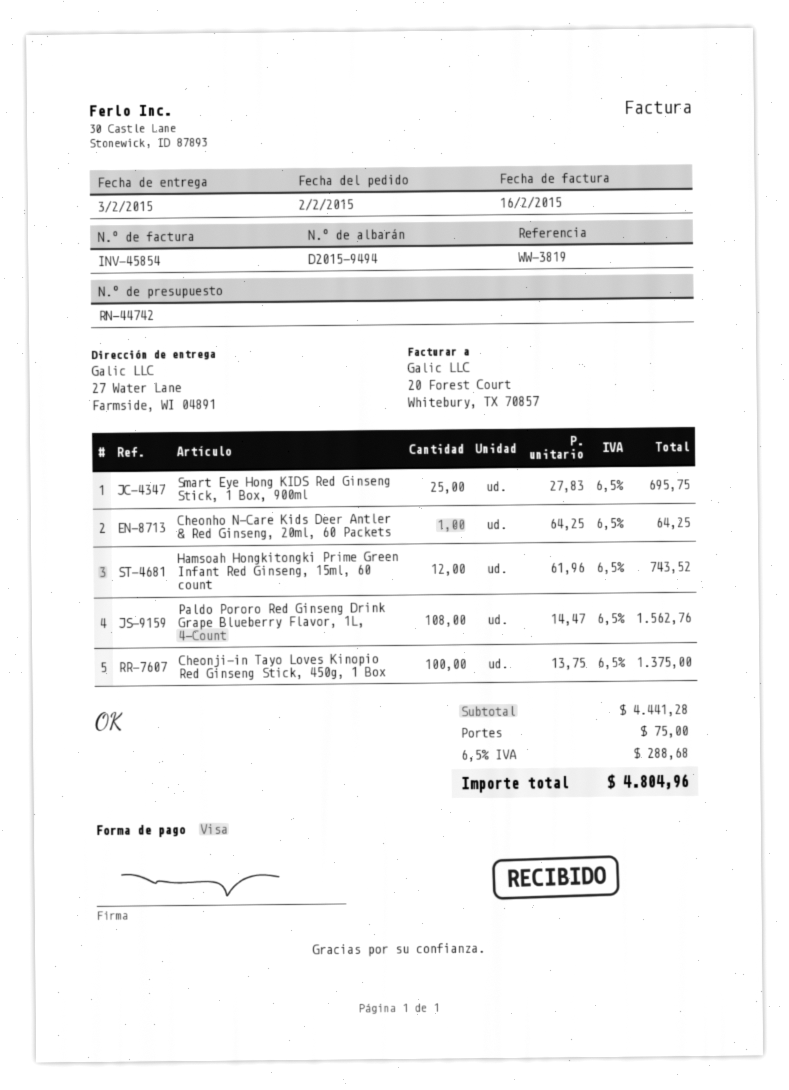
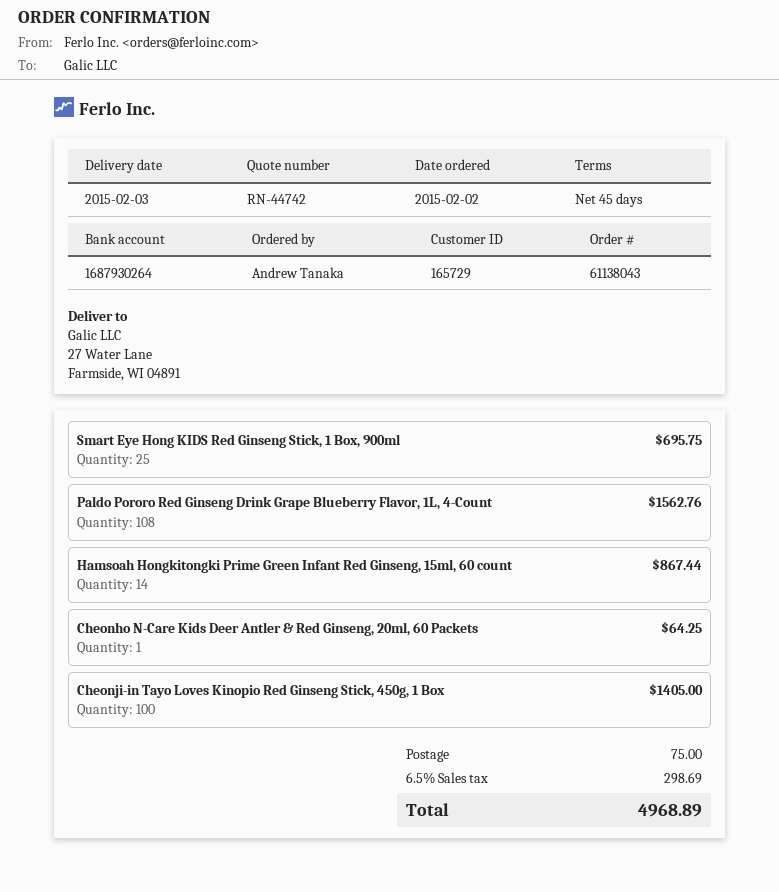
Hamsoah Hongkitongki Prime Green Infant Red Ginseng, 15ml, 60 count: 12 for 743.52 -> 14 for 867.44
Cheonji-in Tayo Loves Kinopio Red Ginseng Stick, 450g, 1 Box: 100 for 1375.00 -> 100 for 1405.00
tax: 6.5% = 288.68 -> 6.5% = 298.69
total: 4804.96 -> 4968.89

